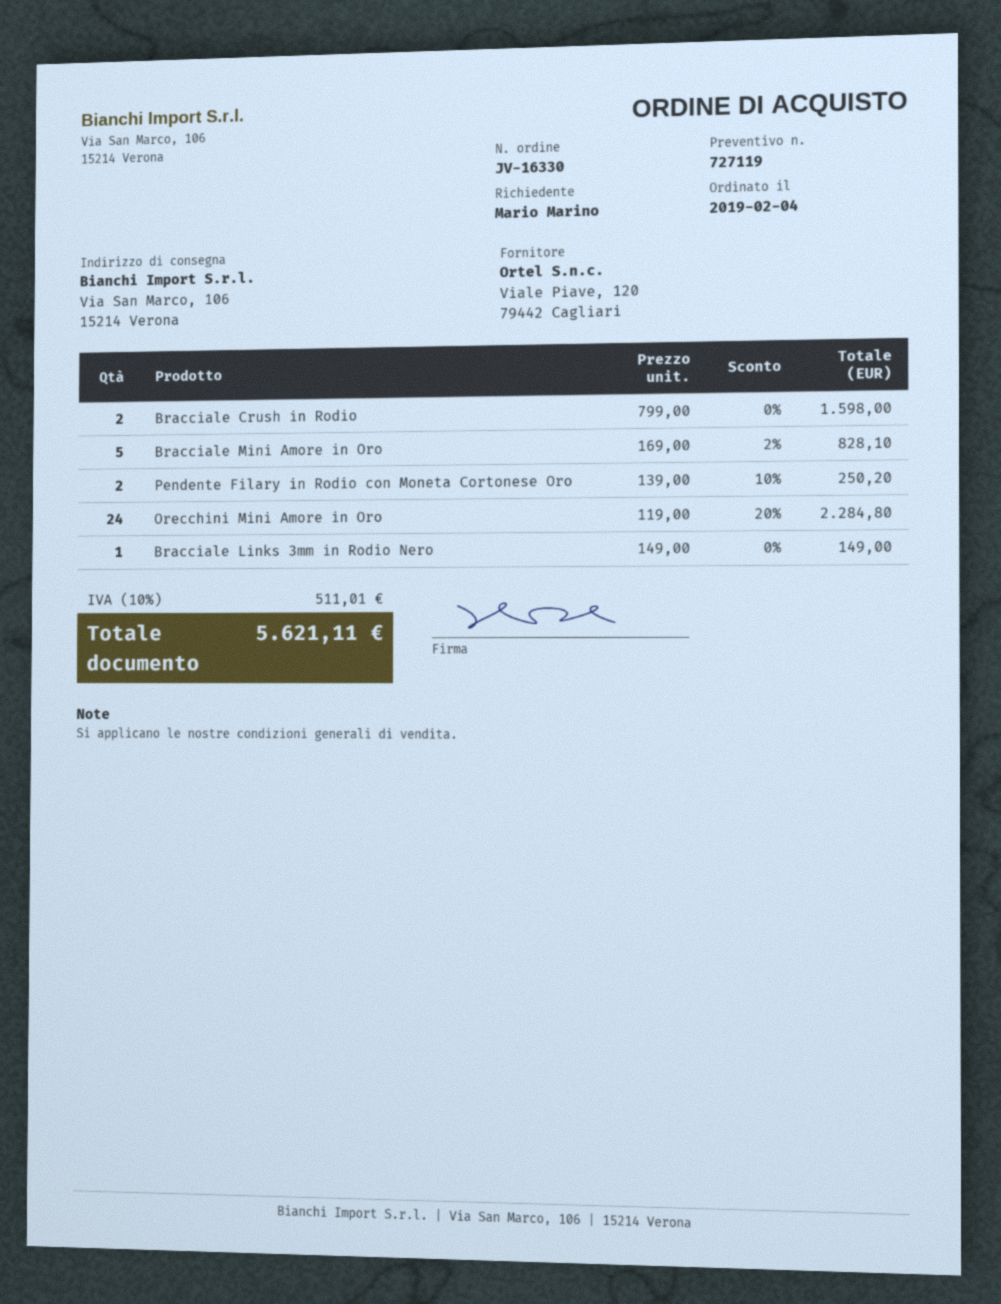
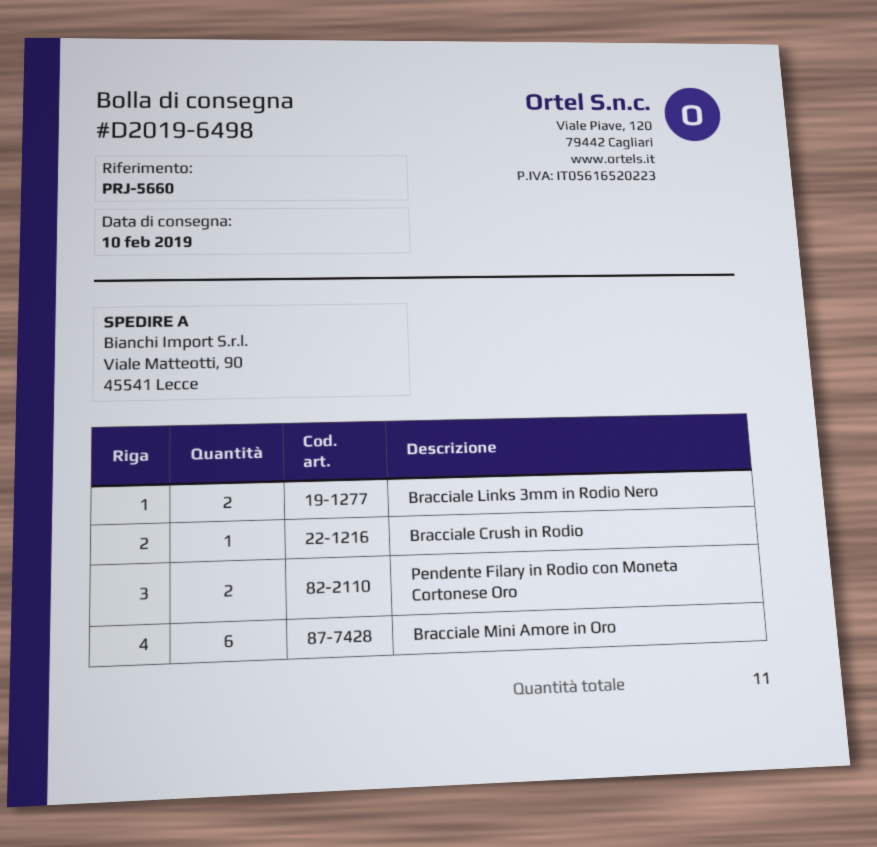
ship to: Via San Marco, 106, 15214 Verona -> Viale Matteotti, 90, 45541 Lecce
Bracciale Crush in Rodio: 2 -> 1
Bracciale Mini Amore in Oro: 5 -> 6
Orecchini Mini Amore in Oro: 24 -> none
Bracciale Links 3mm in Rodio Nero: 1 -> 2

